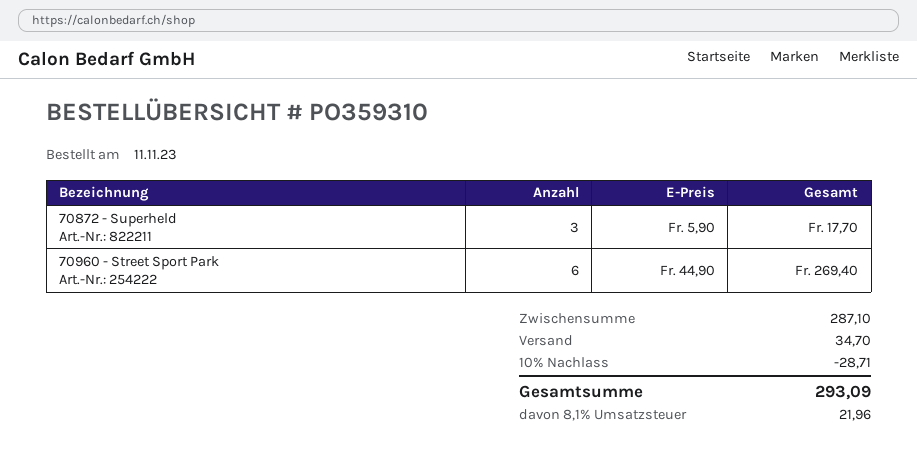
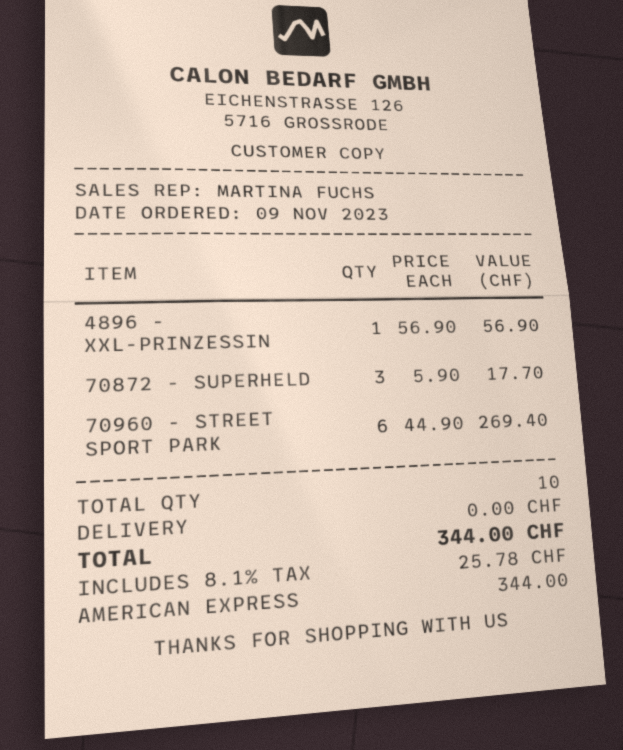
order date: 2023-11-11 -> 2023-11-09
4896 - XXL-PRINZESSIN: none -> 1 x 56.90 = 56.90
discount: 10% = 28.71 -> none
shipping: 34.70 -> 0.00
tax: 8.1% = 21.96 -> 8.1% = 25.78
total: 293.09 -> 344.00

